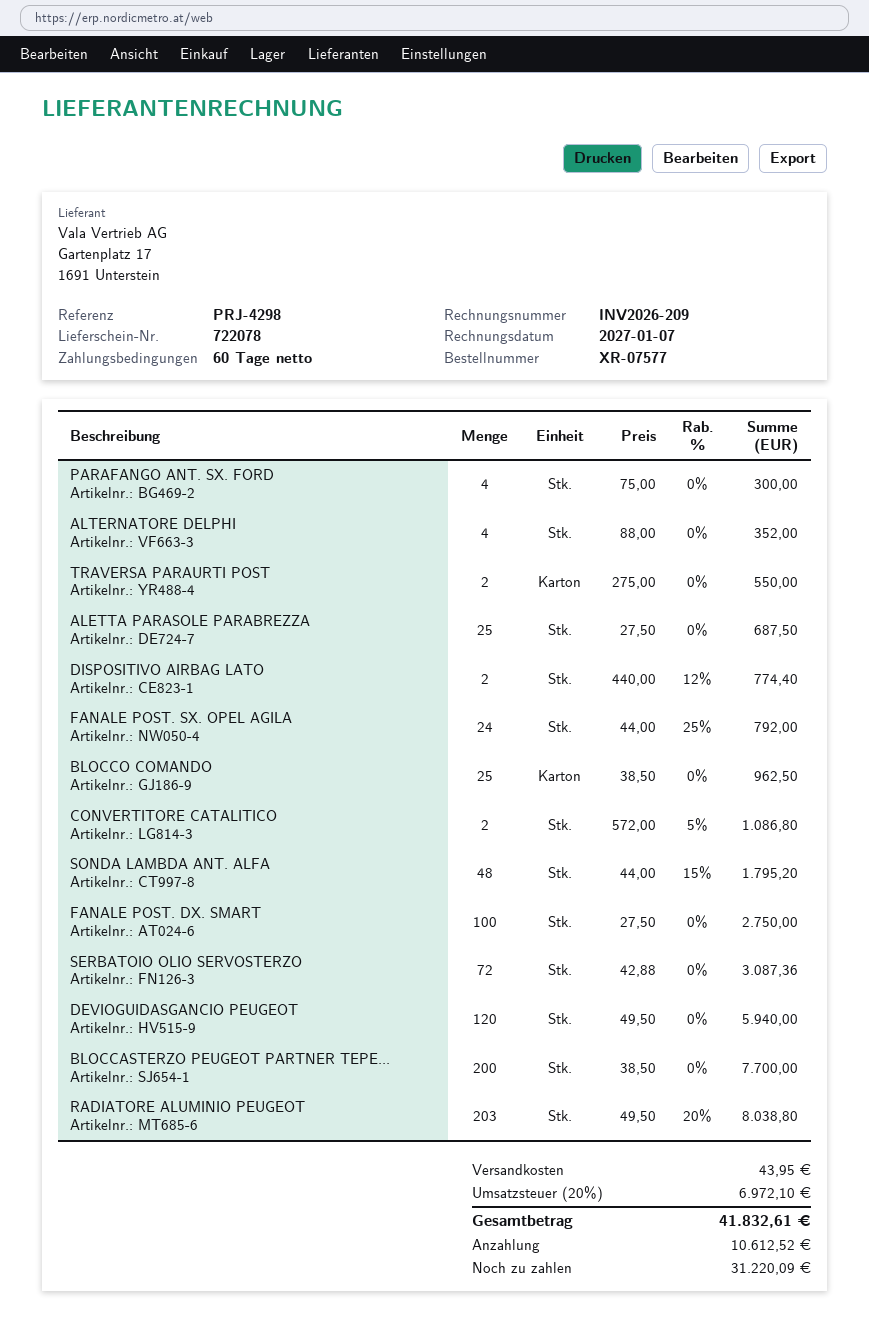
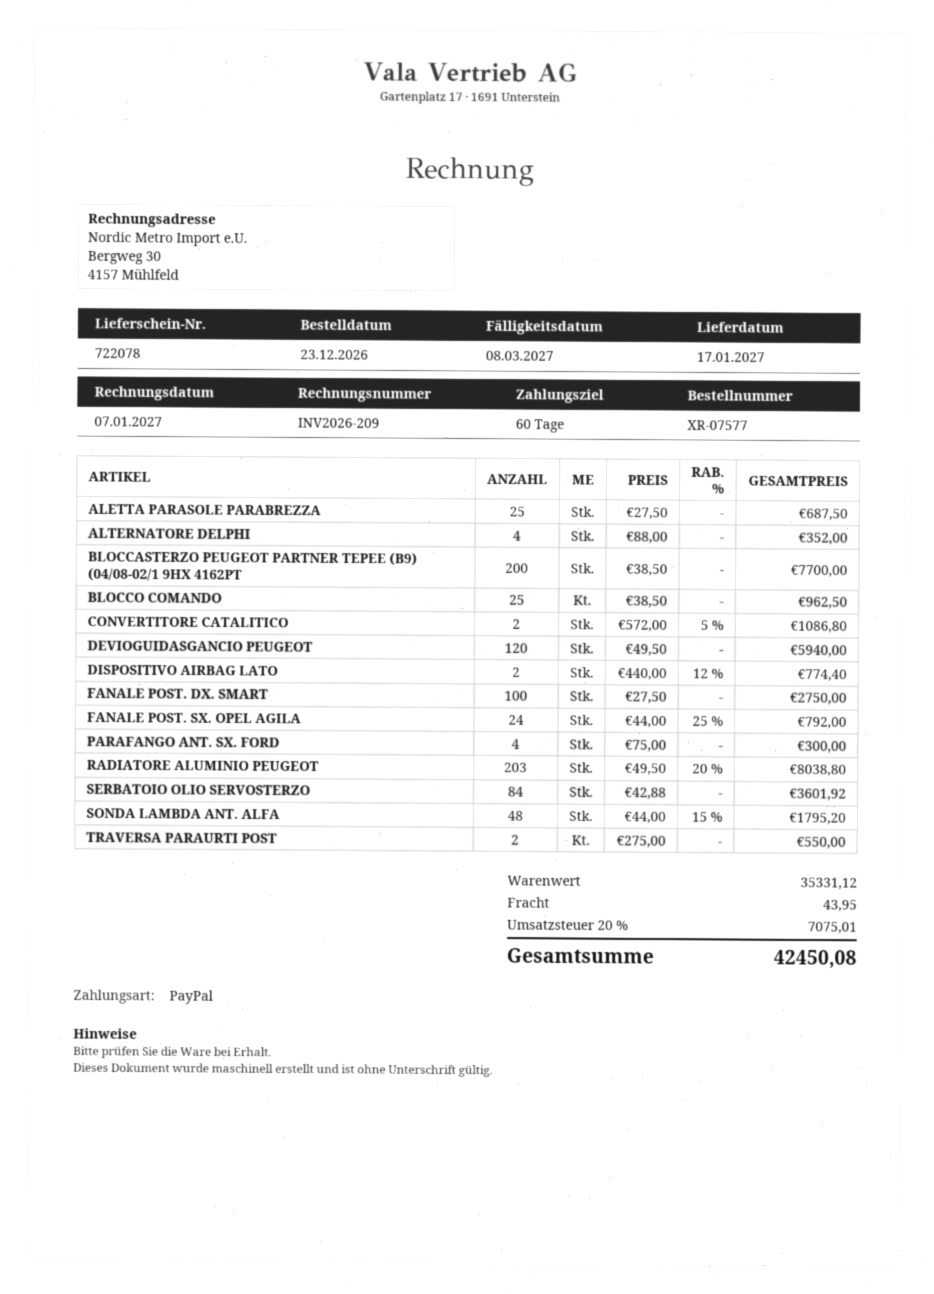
SERBATOIO OLIO SERVOSTERZO: 72 x 42.88 = 3087.36 -> 84 x 42.88 = 3601.92
tax: 20% = 6972.10 -> 20% = 7075.01
total: 41832.61 -> 42450.08

